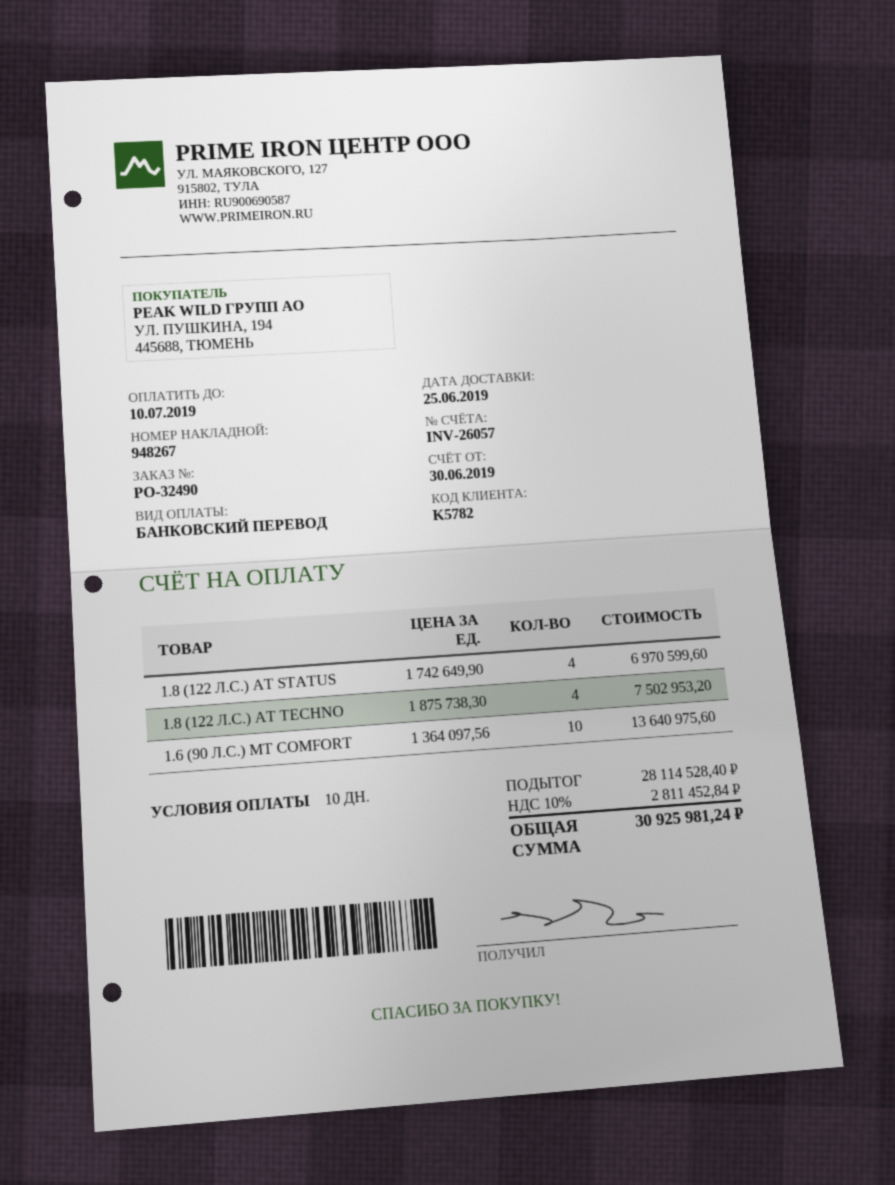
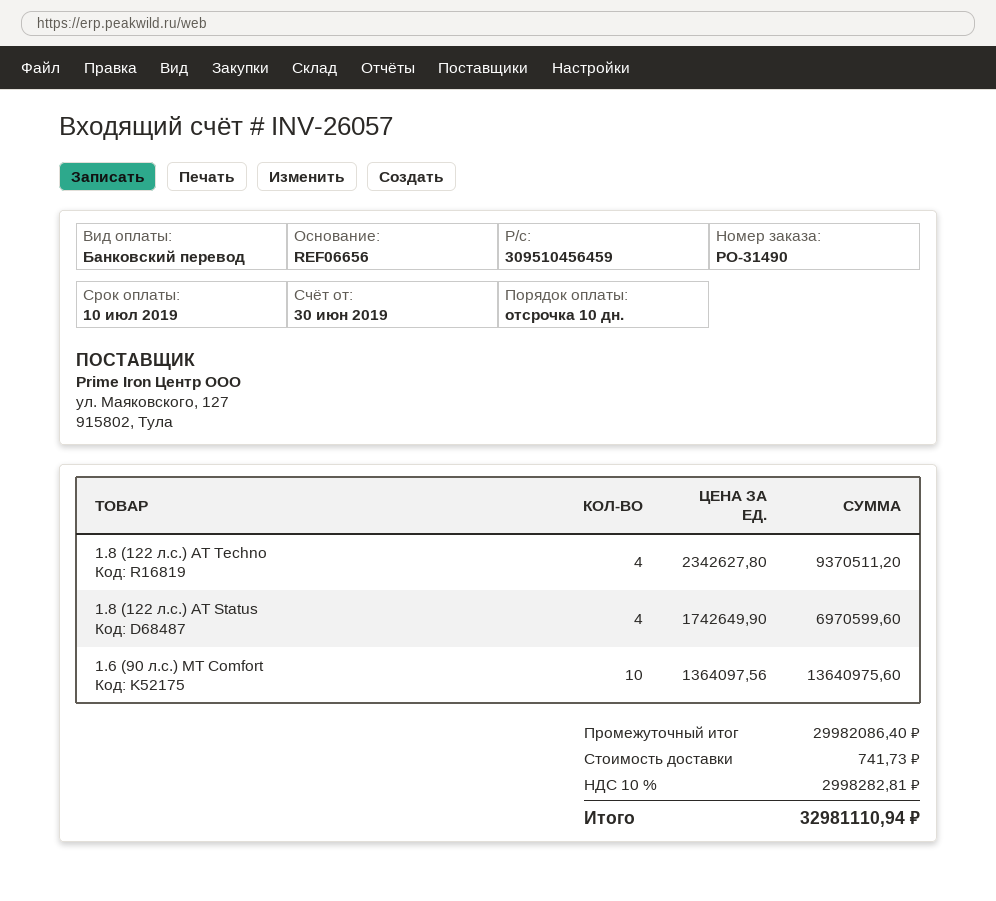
order number: PO-32490 -> PO-31490
1.8 (122 Л.С.) AT TECHNO: 4 x 1875738.30 = 7502953.20 -> 4 x 2342627.80 = 9370511.20
subtotal: 28114528.40 -> 29982086.40
shipping: none -> 741.73
tax: 10% = 2811452.84 -> 10% = 2998282.81
total: 30925981.24 -> 32981110.94

